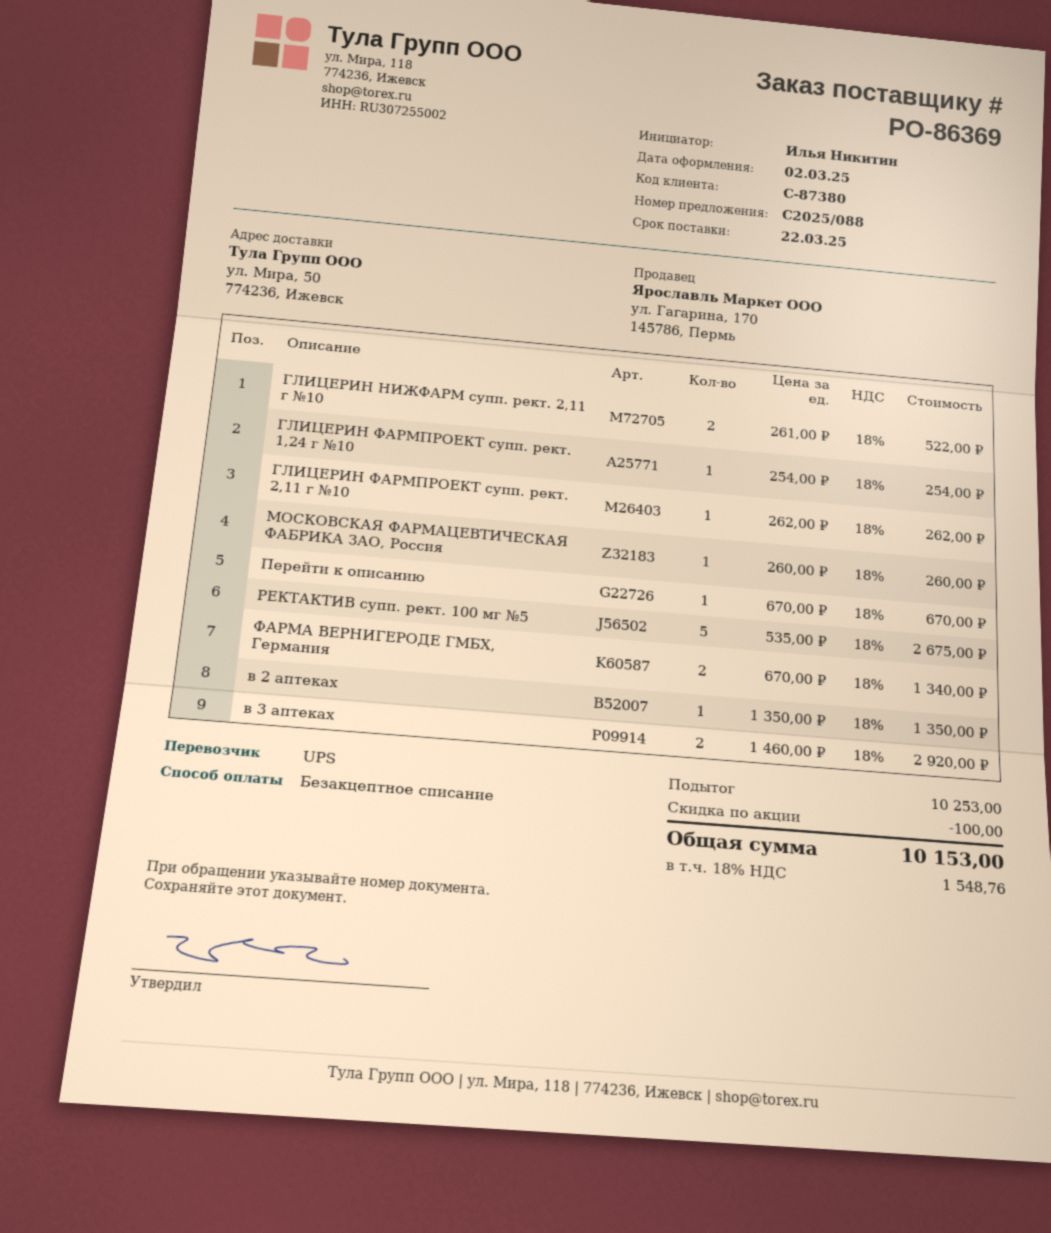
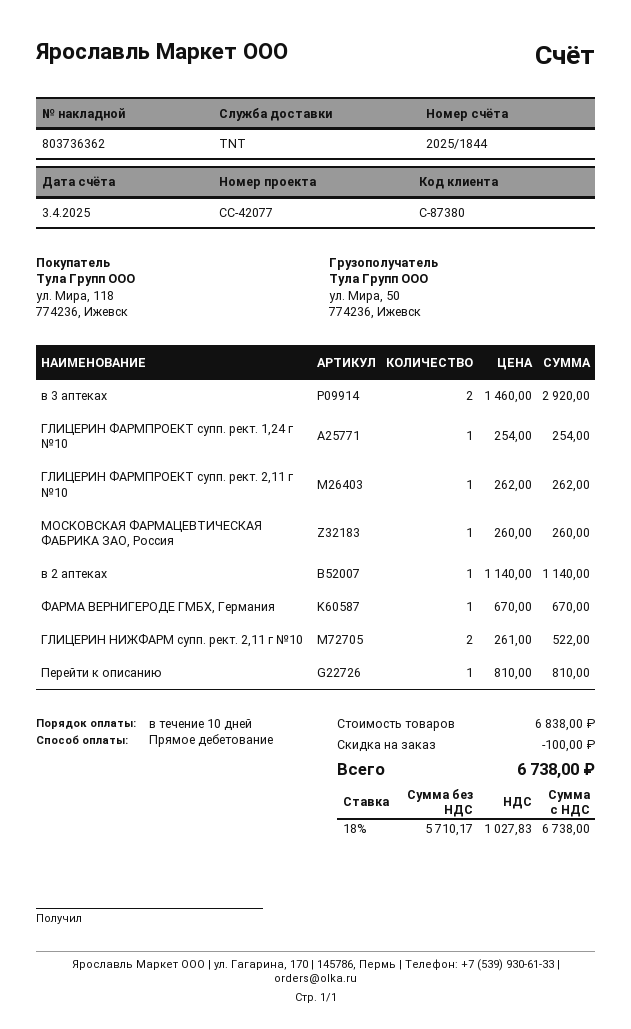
shipping method: UPS -> TNT
Перейти к описанию: 1 x 670.00 = 670.00 -> 1 x 810.00 = 810.00
РЕКТАКТИВ супп. рект. 100 мг №5: 5 x 535.00 = 2675.00 -> none
ФАРМА ВЕРНИГЕРОДЕ ГМБХ, Германия: 2 x 670.00 = 1340.00 -> 1 x 670.00 = 670.00
в 2 аптеках: 1 x 1350.00 = 1350.00 -> 1 x 1140.00 = 1140.00
subtotal: 10253.00 -> 6838.00
tax: 18% = 1548.76 -> 18% = 1027.83
total: 10153.00 -> 6738.00

